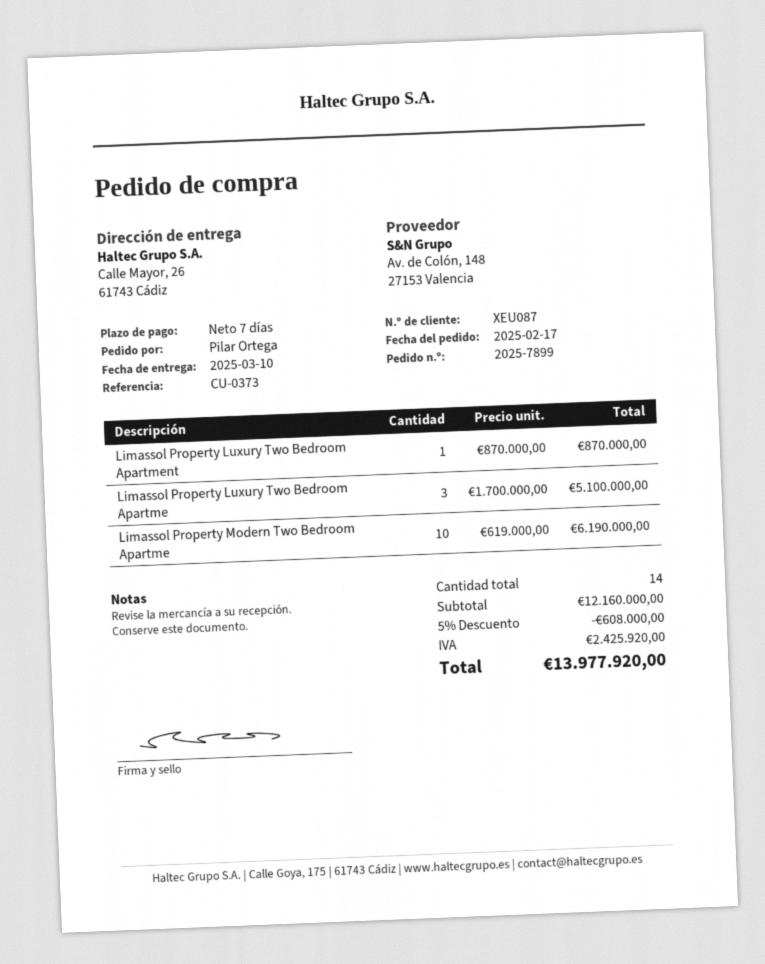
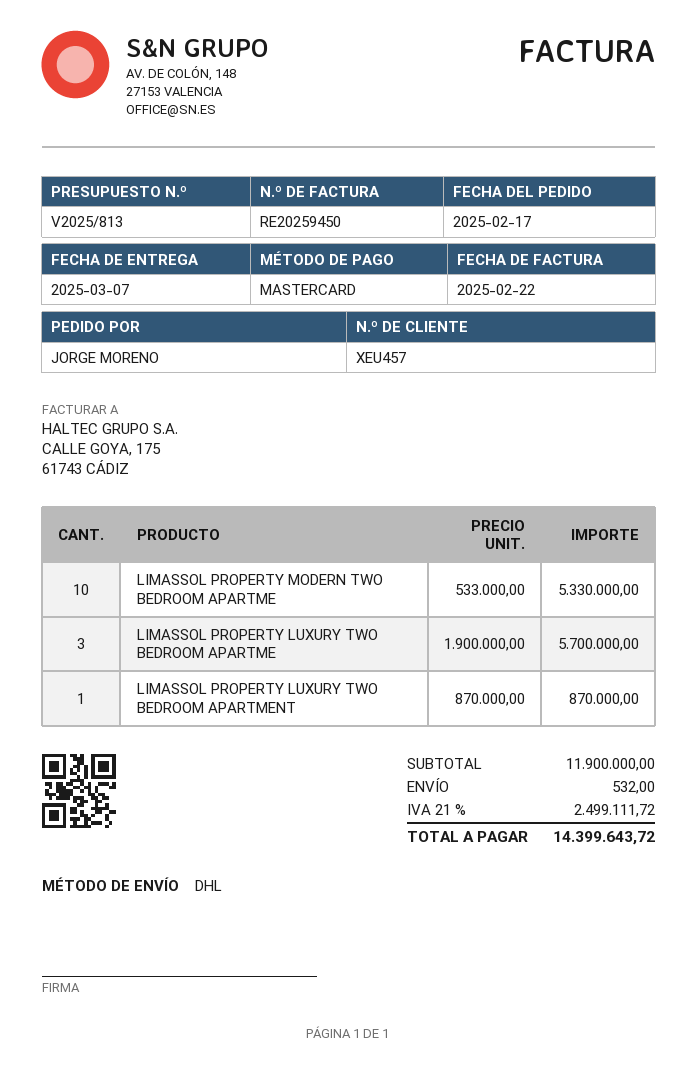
delivery date: 2025-03-10 -> 2025-03-07
customer number: XEU087 -> XEU457
ordered by: Pilar Ortega -> JORGE MORENO
Limassol Property Luxury Two Bedroom Apartme: 3 x 1700000.00 = 5100000.00 -> 3 x 1900000.00 = 5700000.00
Limassol Property Modern Two Bedroom Apartme: 10 x 619000.00 = 6190000.00 -> 10 x 533000.00 = 5330000.00
subtotal: 12160000.00 -> 11900000.00
discount: 5% = 608000.00 -> none
shipping: none -> 532.00
tax: 2425920.00 -> 2499111.72
total: 13977920.00 -> 14399643.72

